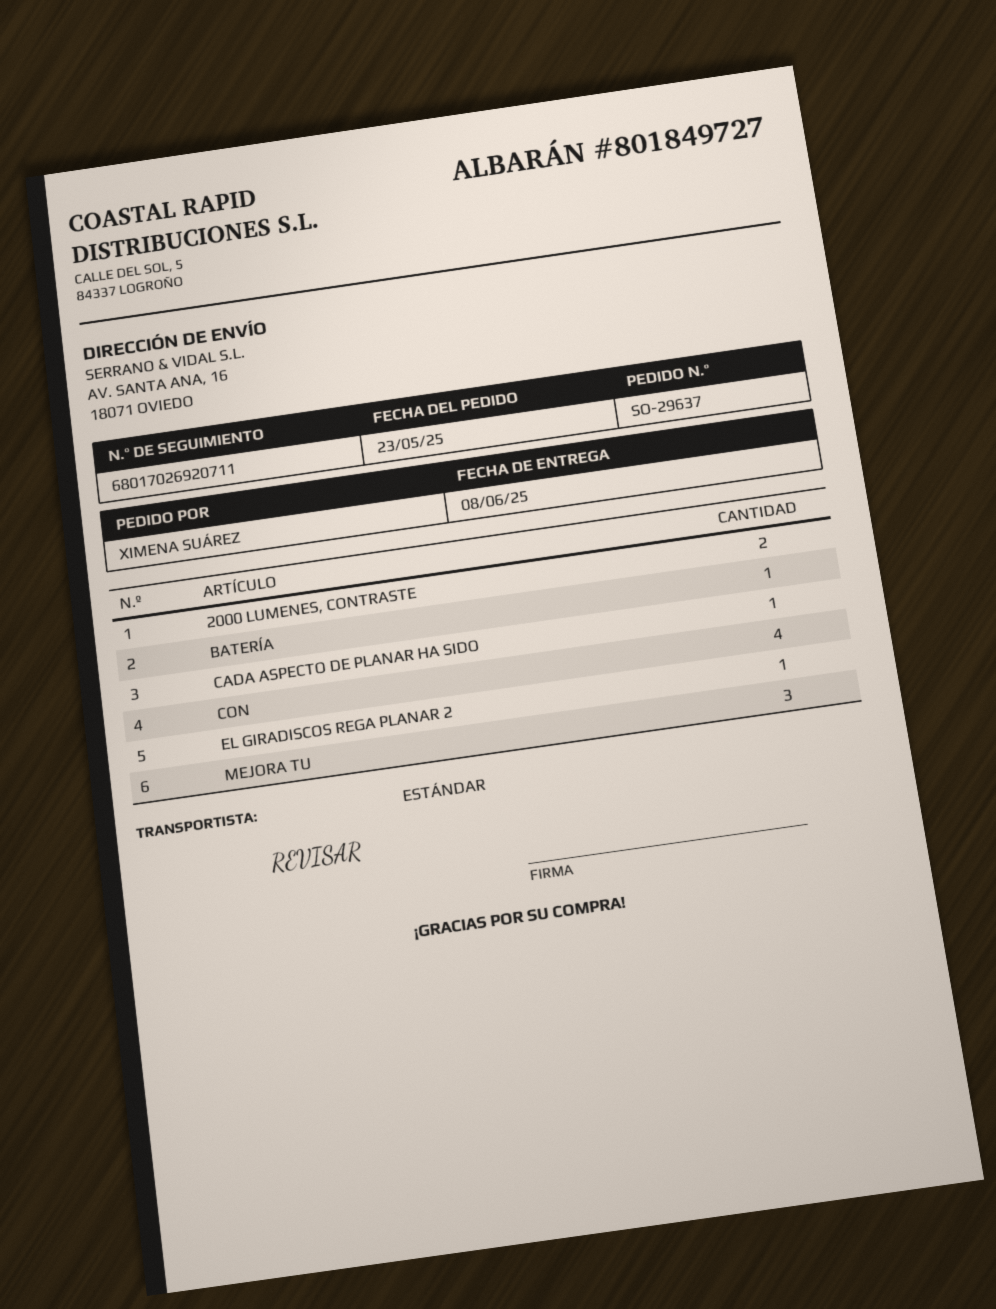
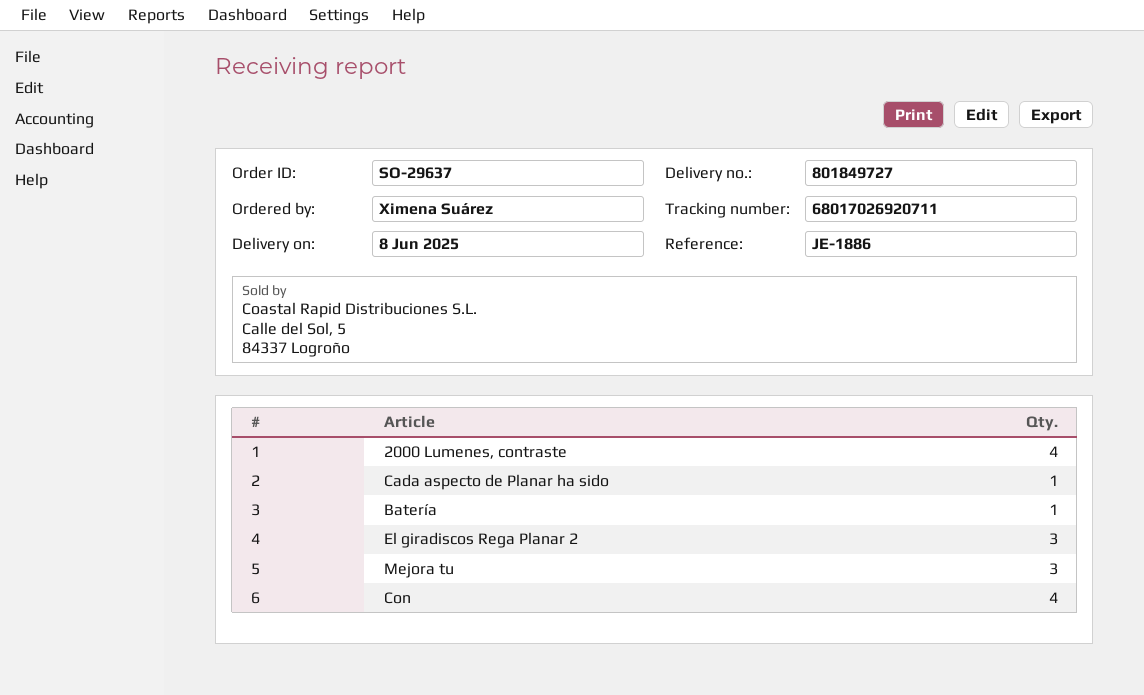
2000 LUMENES, CONTRASTE: 2 -> 4
EL GIRADISCOS REGA PLANAR 2: 1 -> 3

